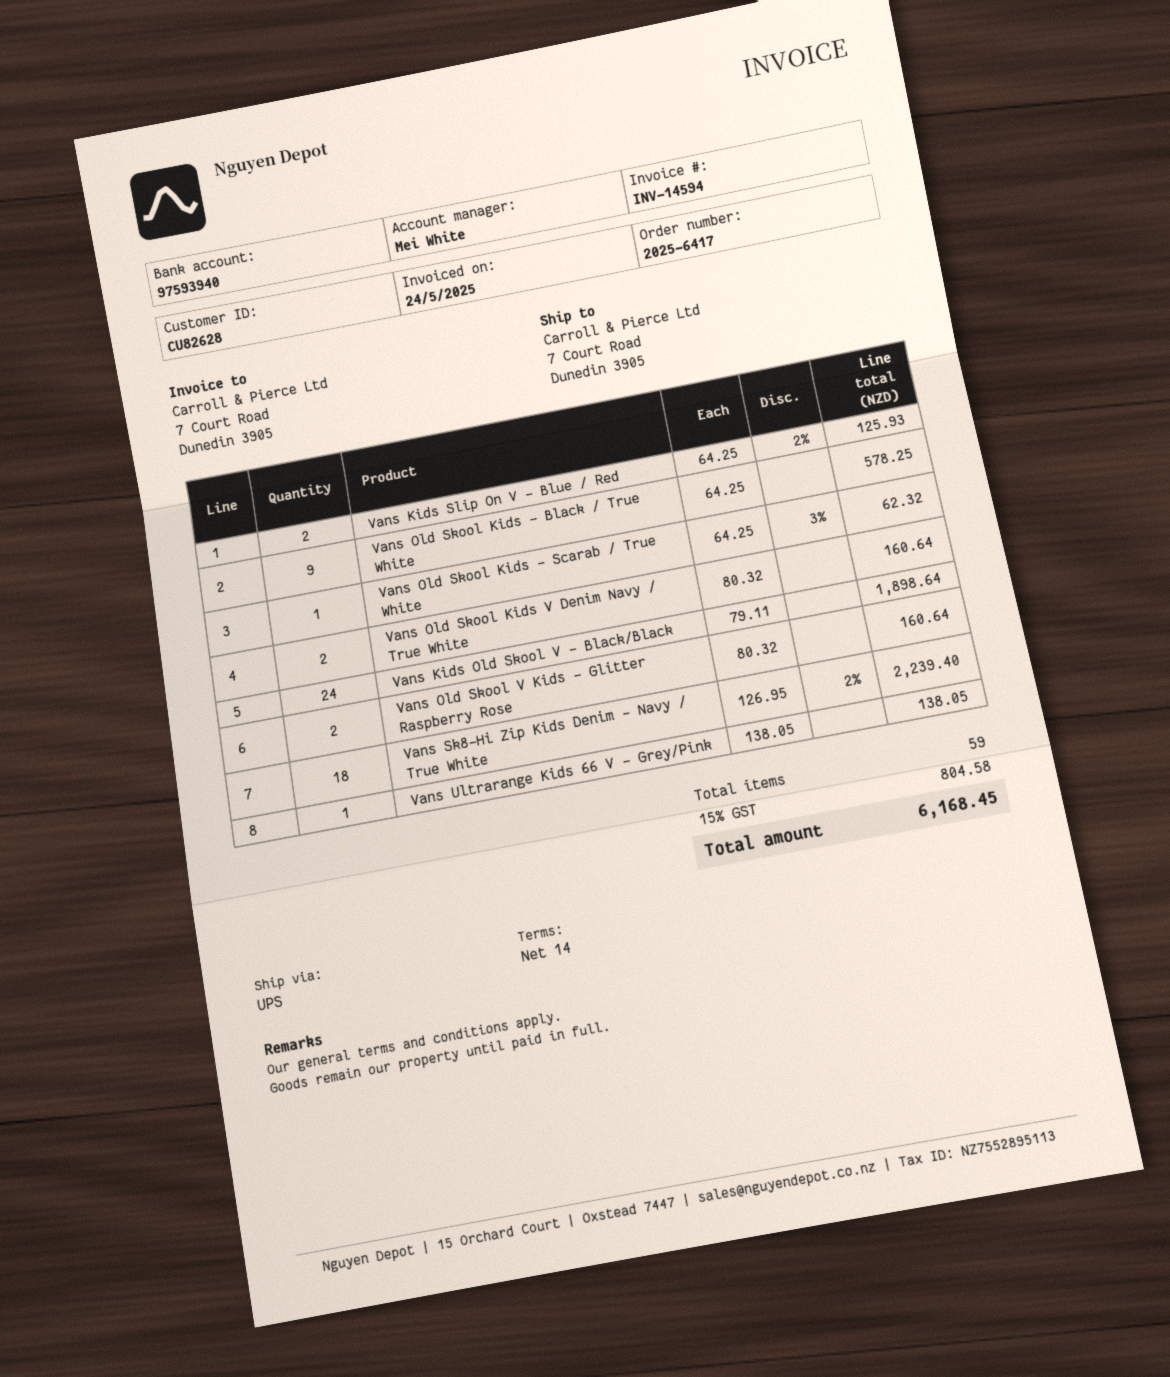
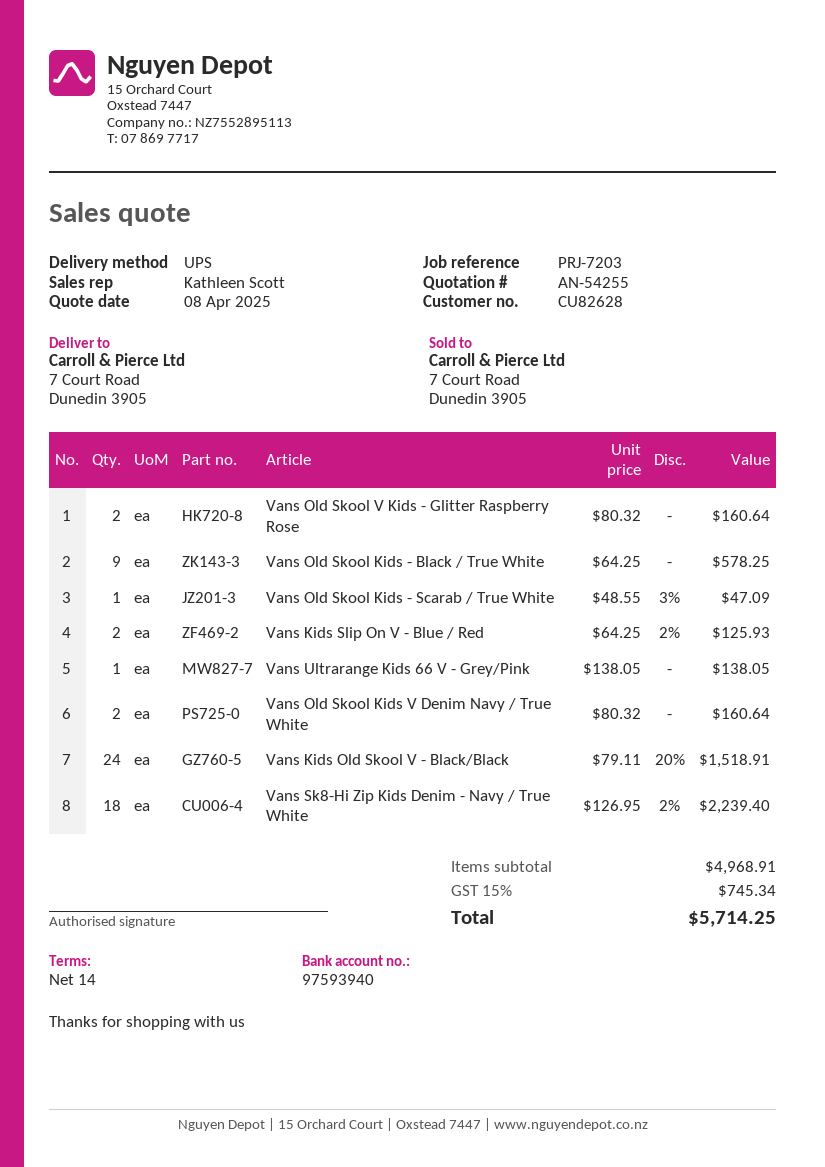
sales rep: Mei White -> Kathleen Scott
Vans Old Skool Kids - Scarab / True White: 1 x 64.25 - 3% = 62.32 -> 1 x 48.55 - 3% = 47.09
Vans Kids Old Skool V - Black/Black: 24 x 79.11 = 1898.64 -> 24 x 79.11 - 20% = 1518.91
tax: 15% = 804.58 -> 15% = 745.34
total: 6168.45 -> 5714.25

